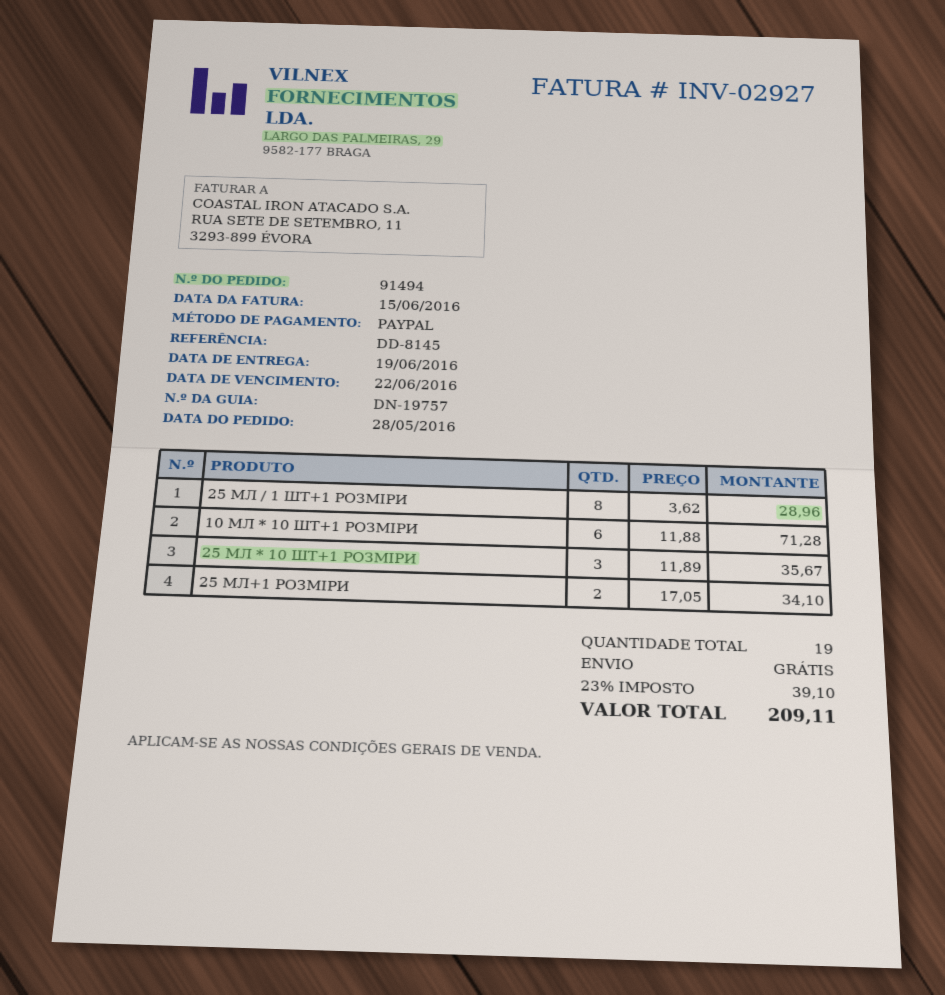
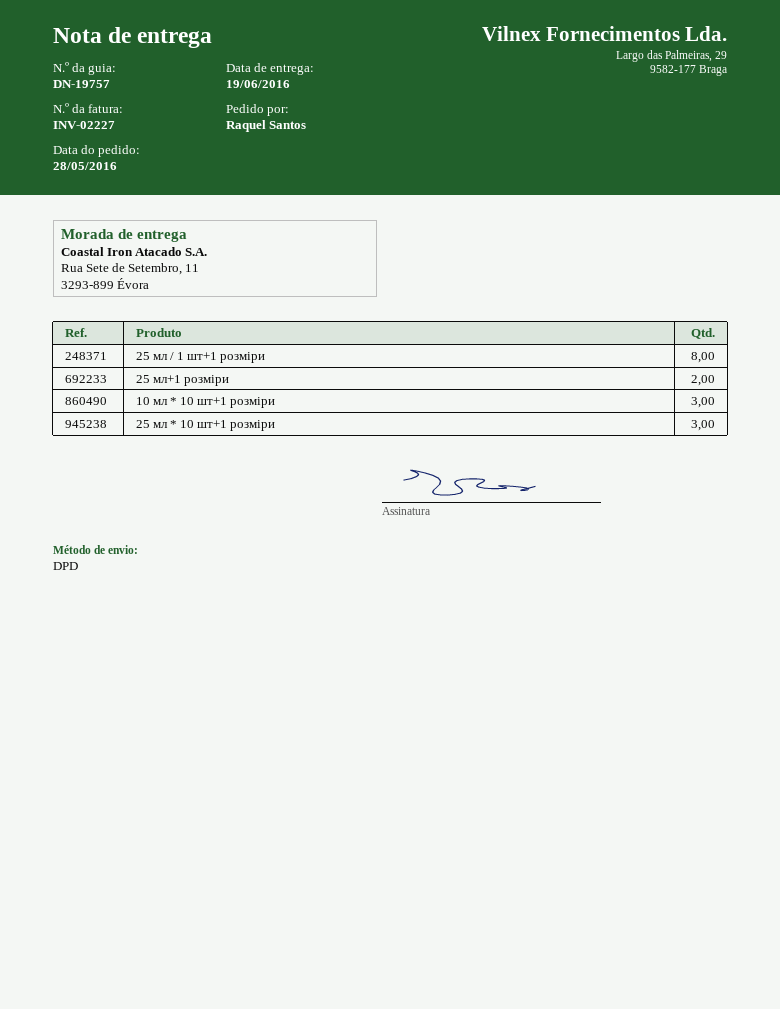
invoice number: INV-02927 -> INV-02227
10 МЛ * 10 ШТ+1 РОЗМІРИ: 6 -> 3

